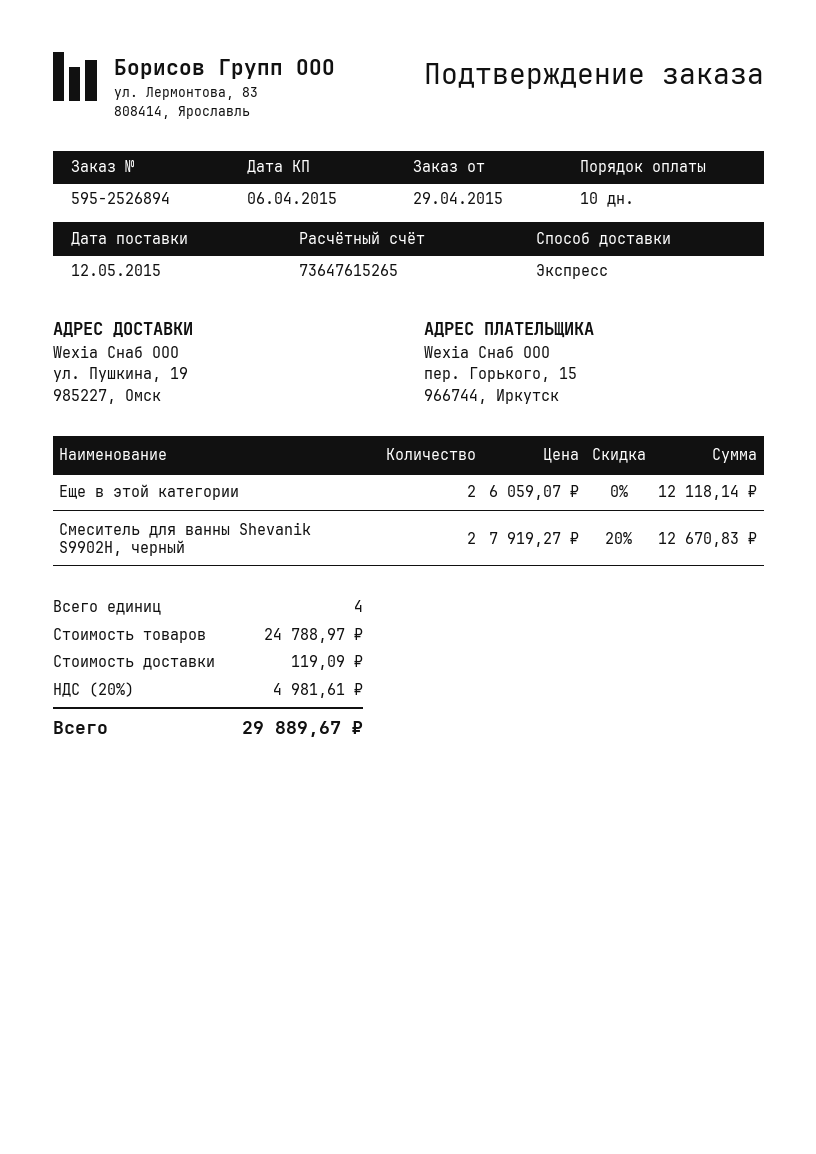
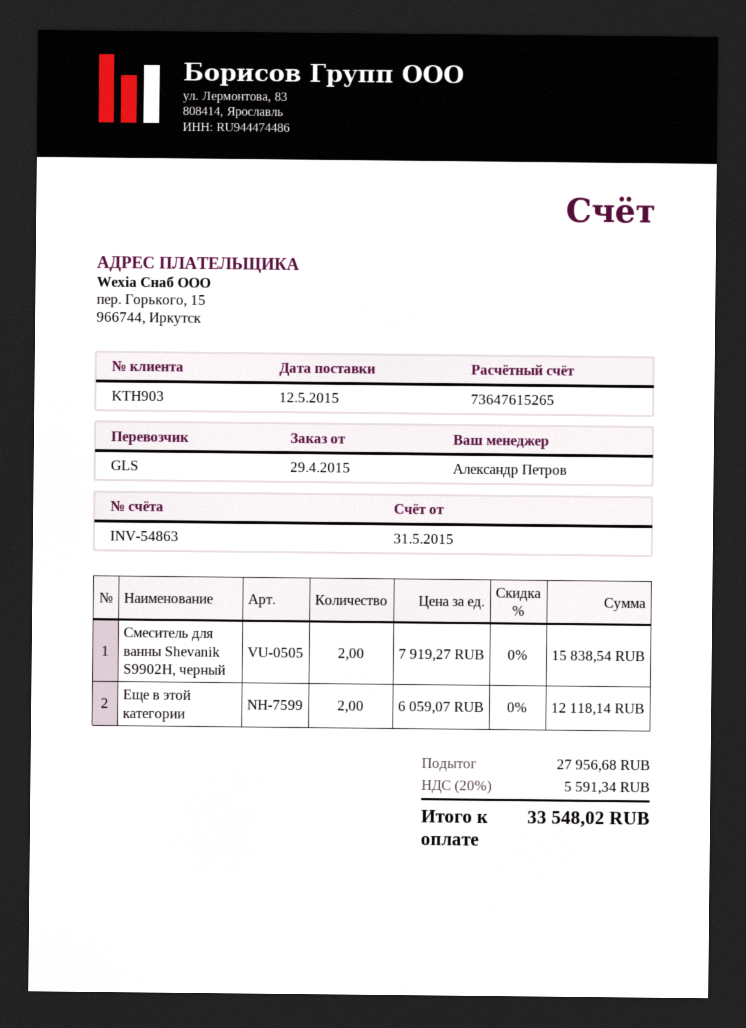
shipping method: express -> GLS
Смеситель для ванны Shevanik S9902H, черный: 2 x 7919.27 - 20% = 12670.83 -> 2 x 7919.27 = 15838.54
subtotal: 24788.97 -> 27956.68
shipping: 119.09 -> none
tax: 20% = 4981.61 -> 20% = 5591.34
total: 29889.67 -> 33548.02

